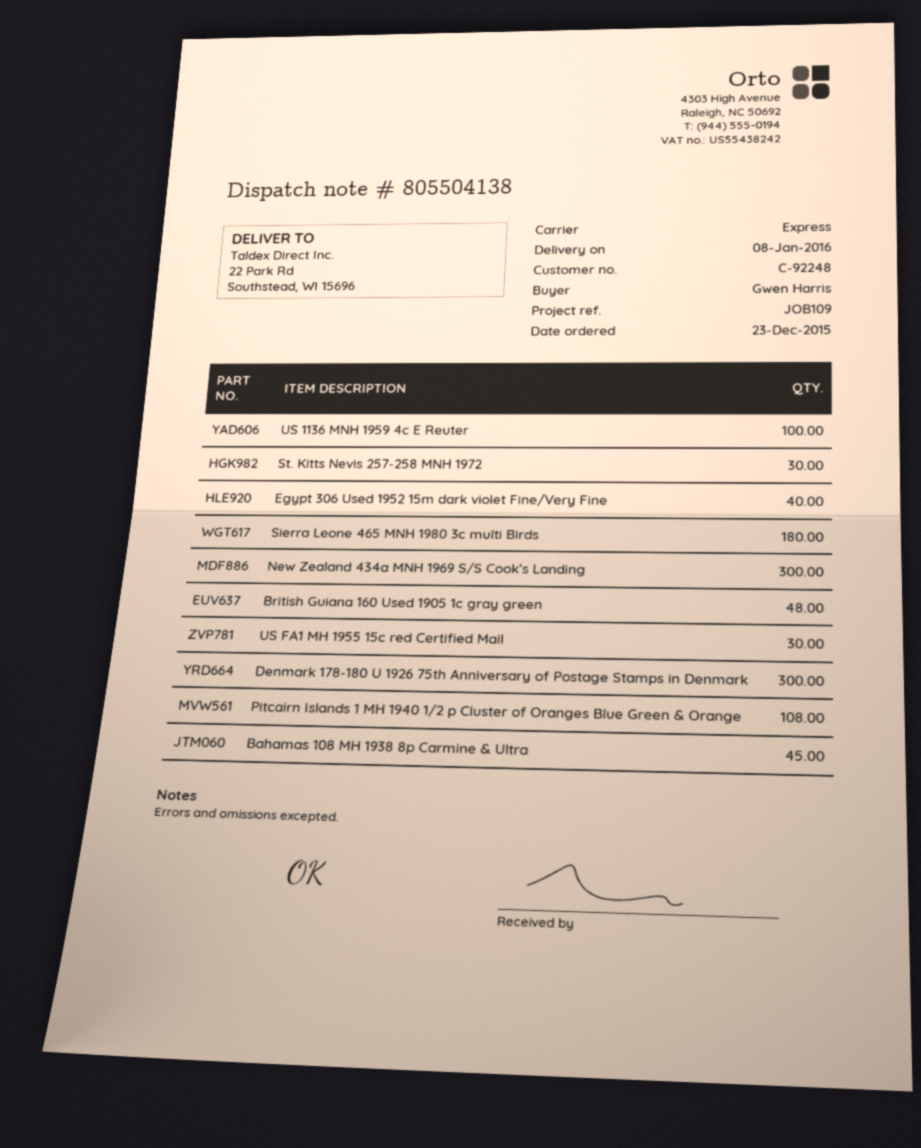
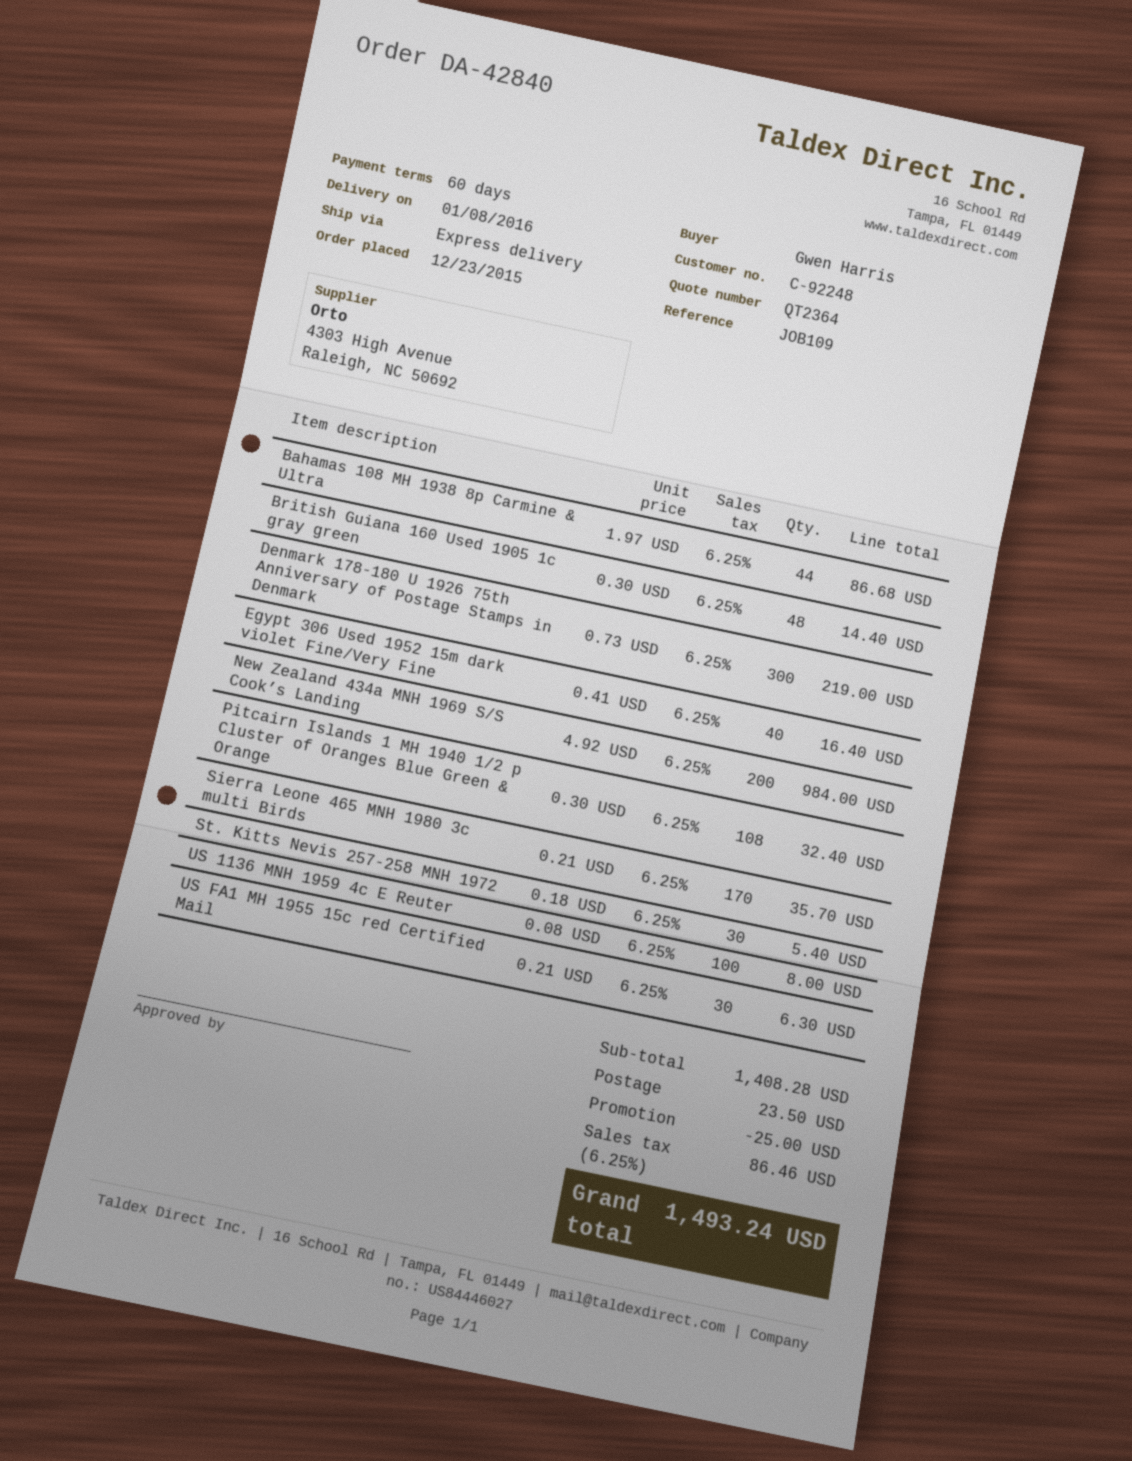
Sierra Leone 465 MNH 1980 3c multi Birds: 180 -> 170
New Zealand 434a MNH 1969 S/S Cook’s Landing: 300 -> 200
Bahamas 108 MH 1938 8p Carmine & Ultra: 45 -> 44

